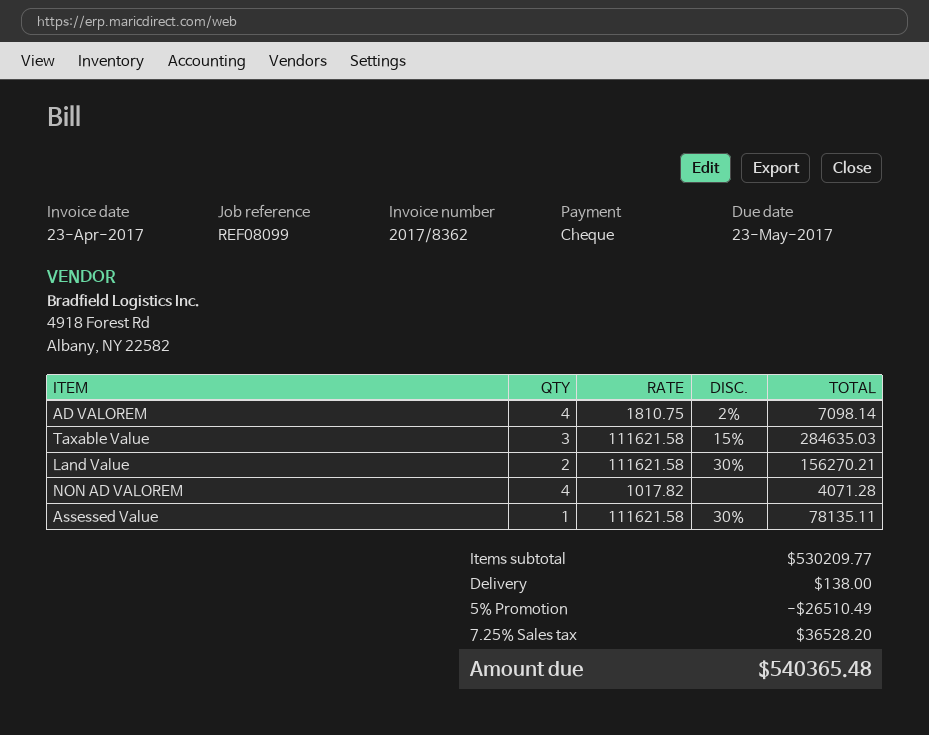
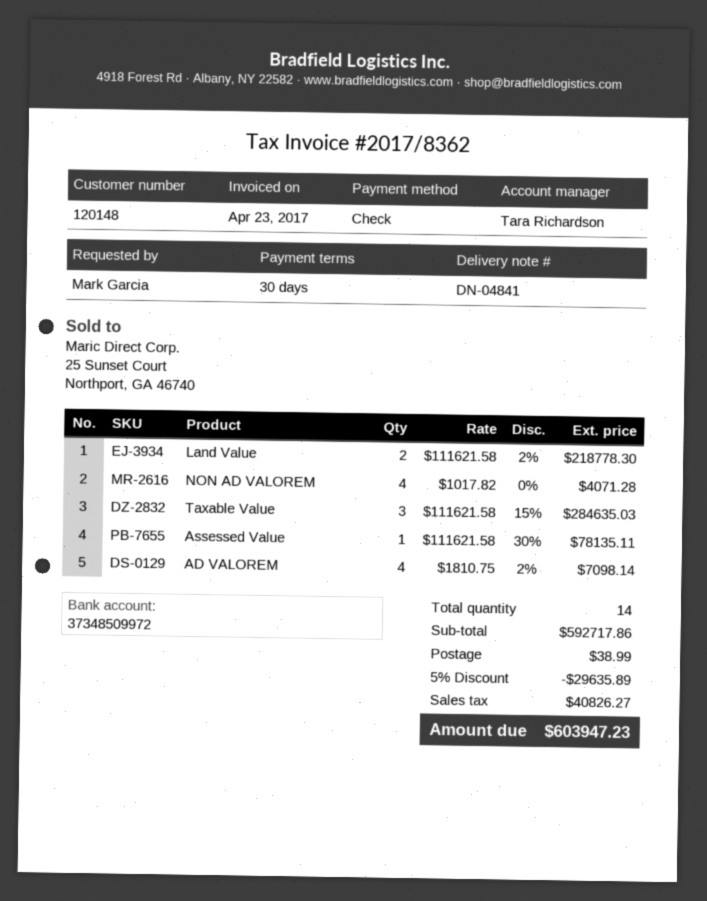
Land Value: 2 x 111621.58 - 30% = 156270.21 -> 2 x 111621.58 - 2% = 218778.30
subtotal: 530209.77 -> 592717.86
discount: 5% = 26510.49 -> 5% = 29635.89
shipping: 138.00 -> 38.99
tax: 36528.20 -> 40826.27
total: 540365.48 -> 603947.23

